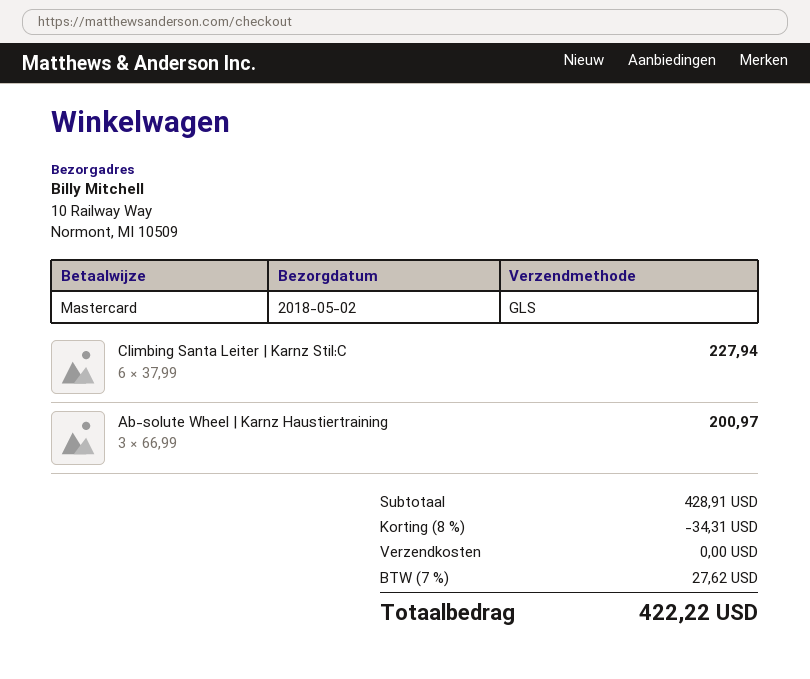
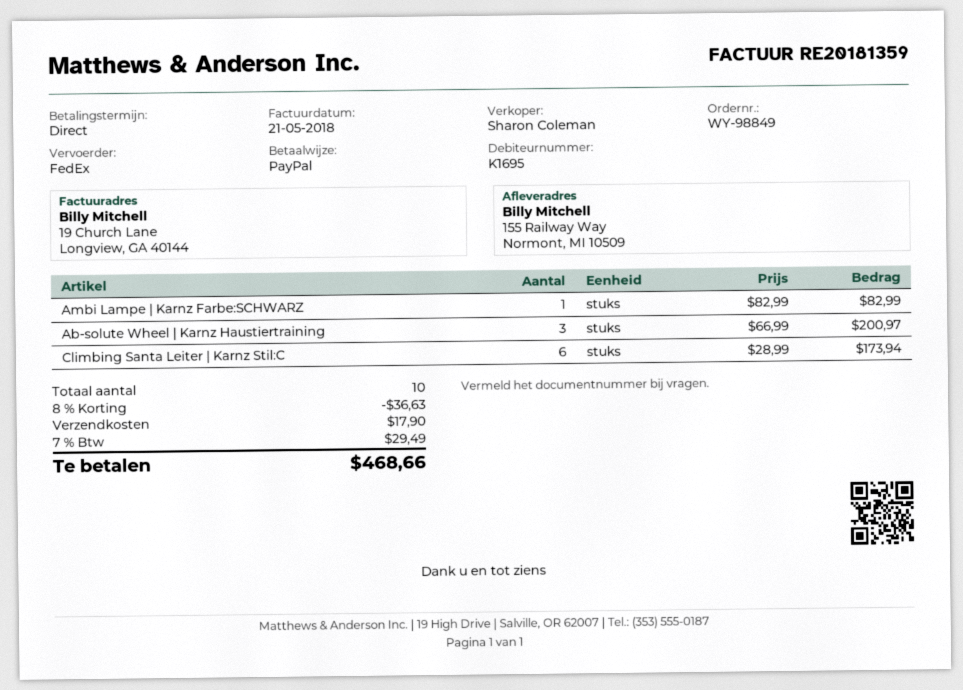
payment method: Mastercard -> PayPal
shipping method: GLS -> FedEx
ship to: 10 Railway Way, Normont, MI 10509 -> 155 Railway Way, Normont, MI 10509
Climbing Santa Leiter | Karnz Stil:C: 6 x 37.99 = 227.94 -> 6 x 28.99 = 173.94
Ambi Lampe | Karnz Farbe:SCHWARZ: none -> 1 x 82.99 = 82.99
discount: 8% = 34.31 -> 8% = 36.63
shipping: 0.00 -> 17.90
tax: 7% = 27.62 -> 7% = 29.49
total: 422.22 -> 468.66

